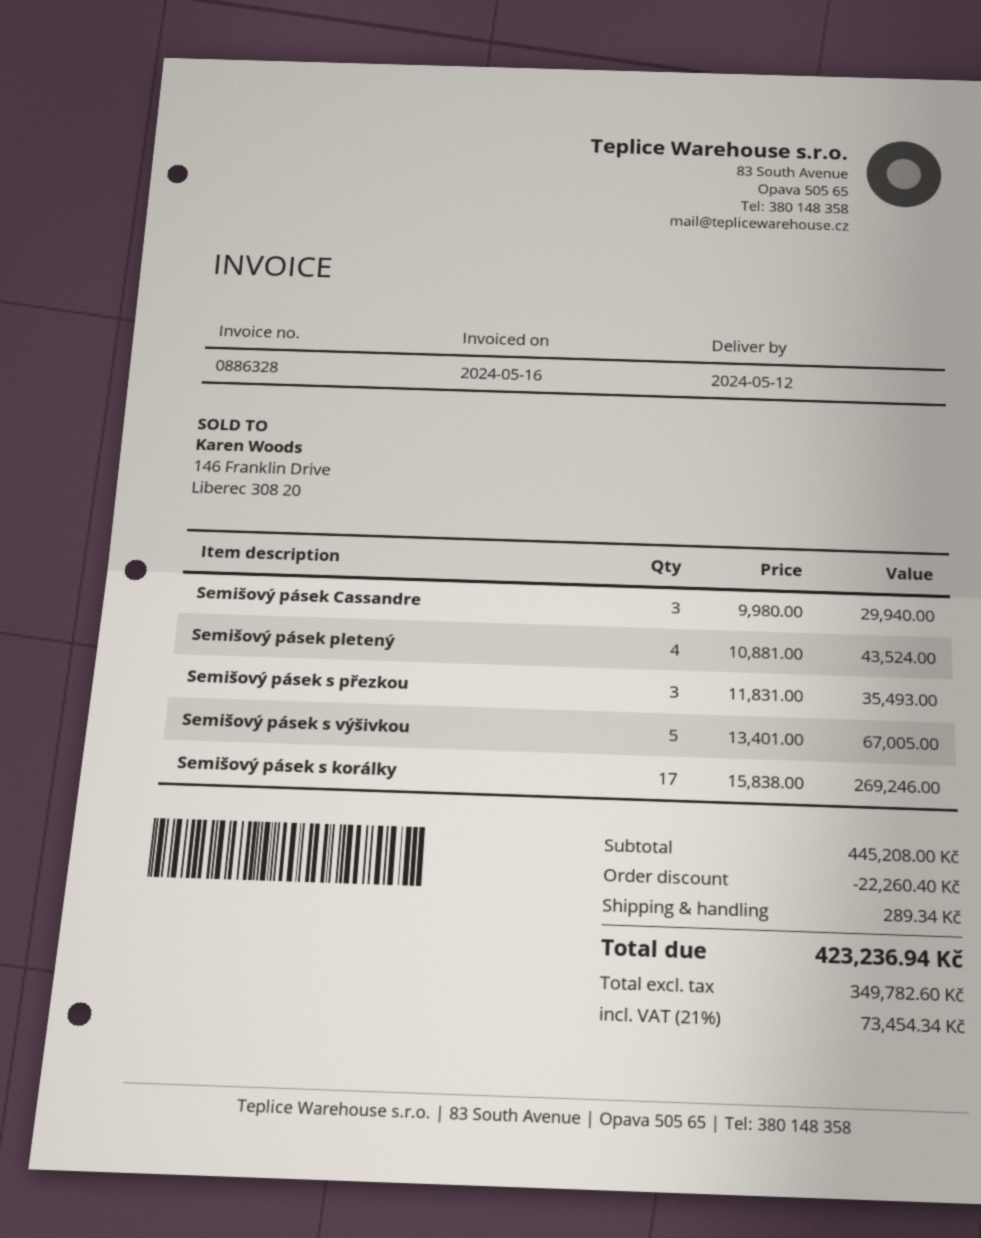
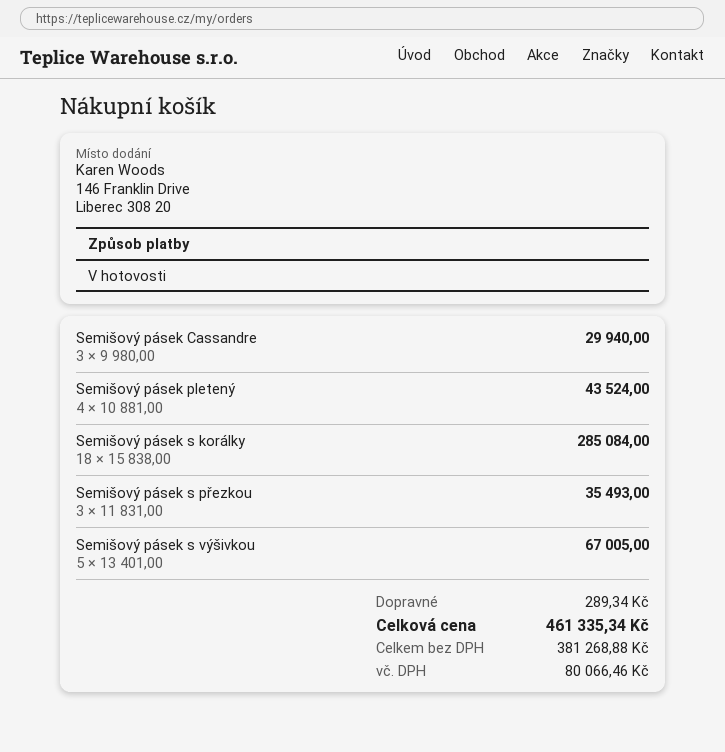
Semišový pásek s korálky: 17 x 15838.00 = 269246.00 -> 18 x 15838.00 = 285084.00
discount: 22260.40 -> none
net: 349782.60 -> 381268.88
tax: 73454.34 -> 80066.46
total: 423236.94 -> 461335.34

